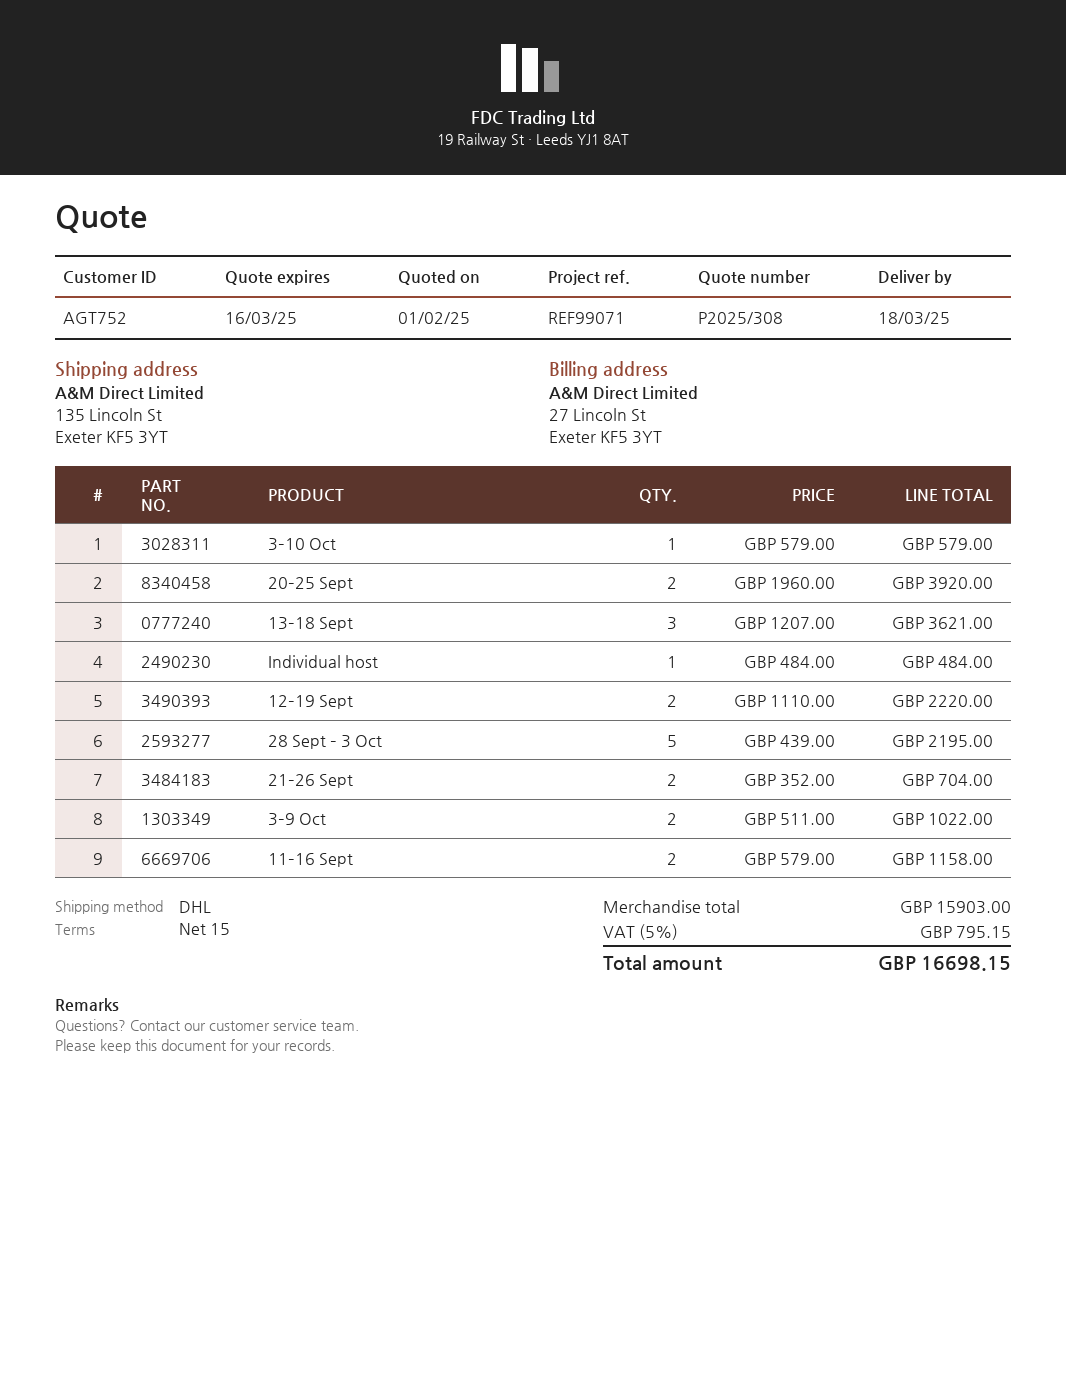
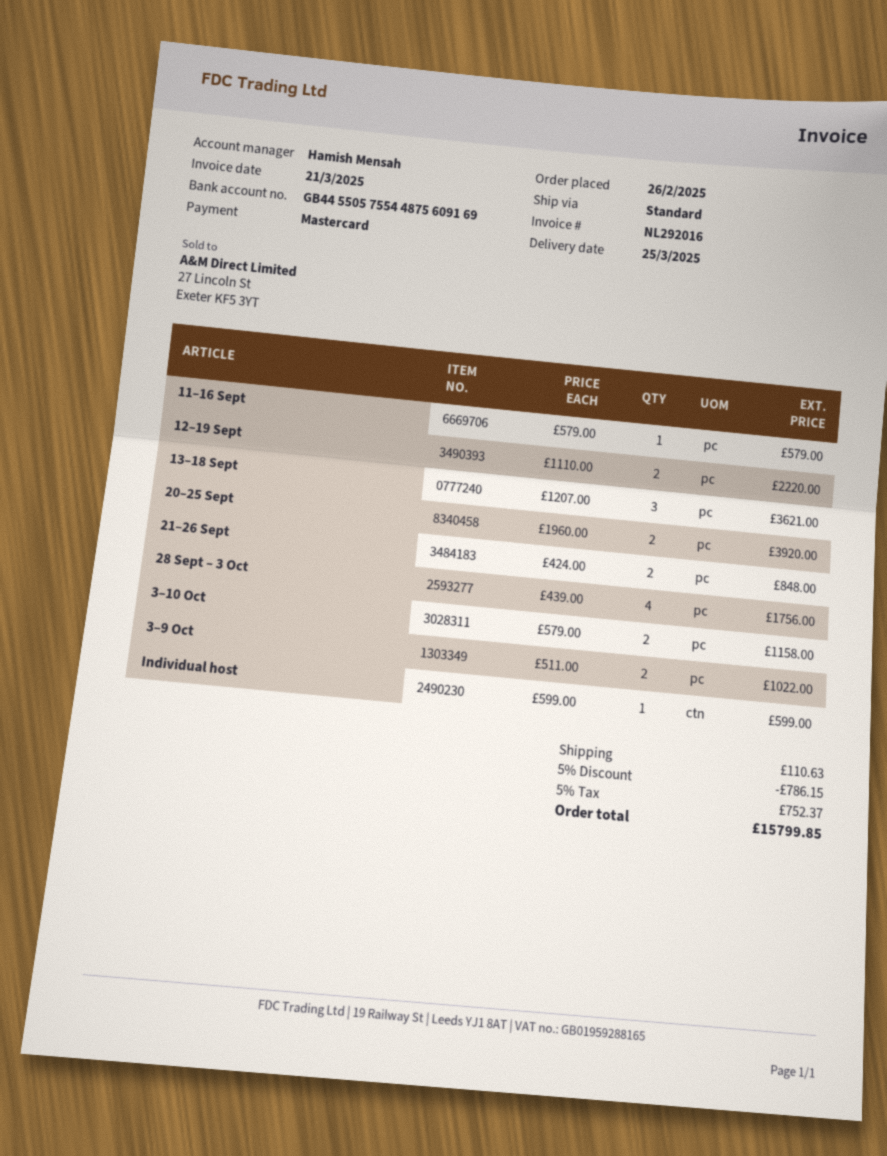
delivery date: 2025-03-18 -> 2025-03-25
shipping method: DHL -> standard
3–10 Oct: 1 x 579.00 = 579.00 -> 2 x 579.00 = 1158.00
Individual host: 1 x 484.00 = 484.00 -> 1 x 599.00 = 599.00
28 Sept – 3 Oct: 5 x 439.00 = 2195.00 -> 4 x 439.00 = 1756.00
21–26 Sept: 2 x 352.00 = 704.00 -> 2 x 424.00 = 848.00
11–16 Sept: 2 x 579.00 = 1158.00 -> 1 x 579.00 = 579.00
discount: none -> 5% = 786.15
shipping: none -> 110.63
tax: 5% = 795.15 -> 5% = 752.37
total: 16698.15 -> 15799.85

